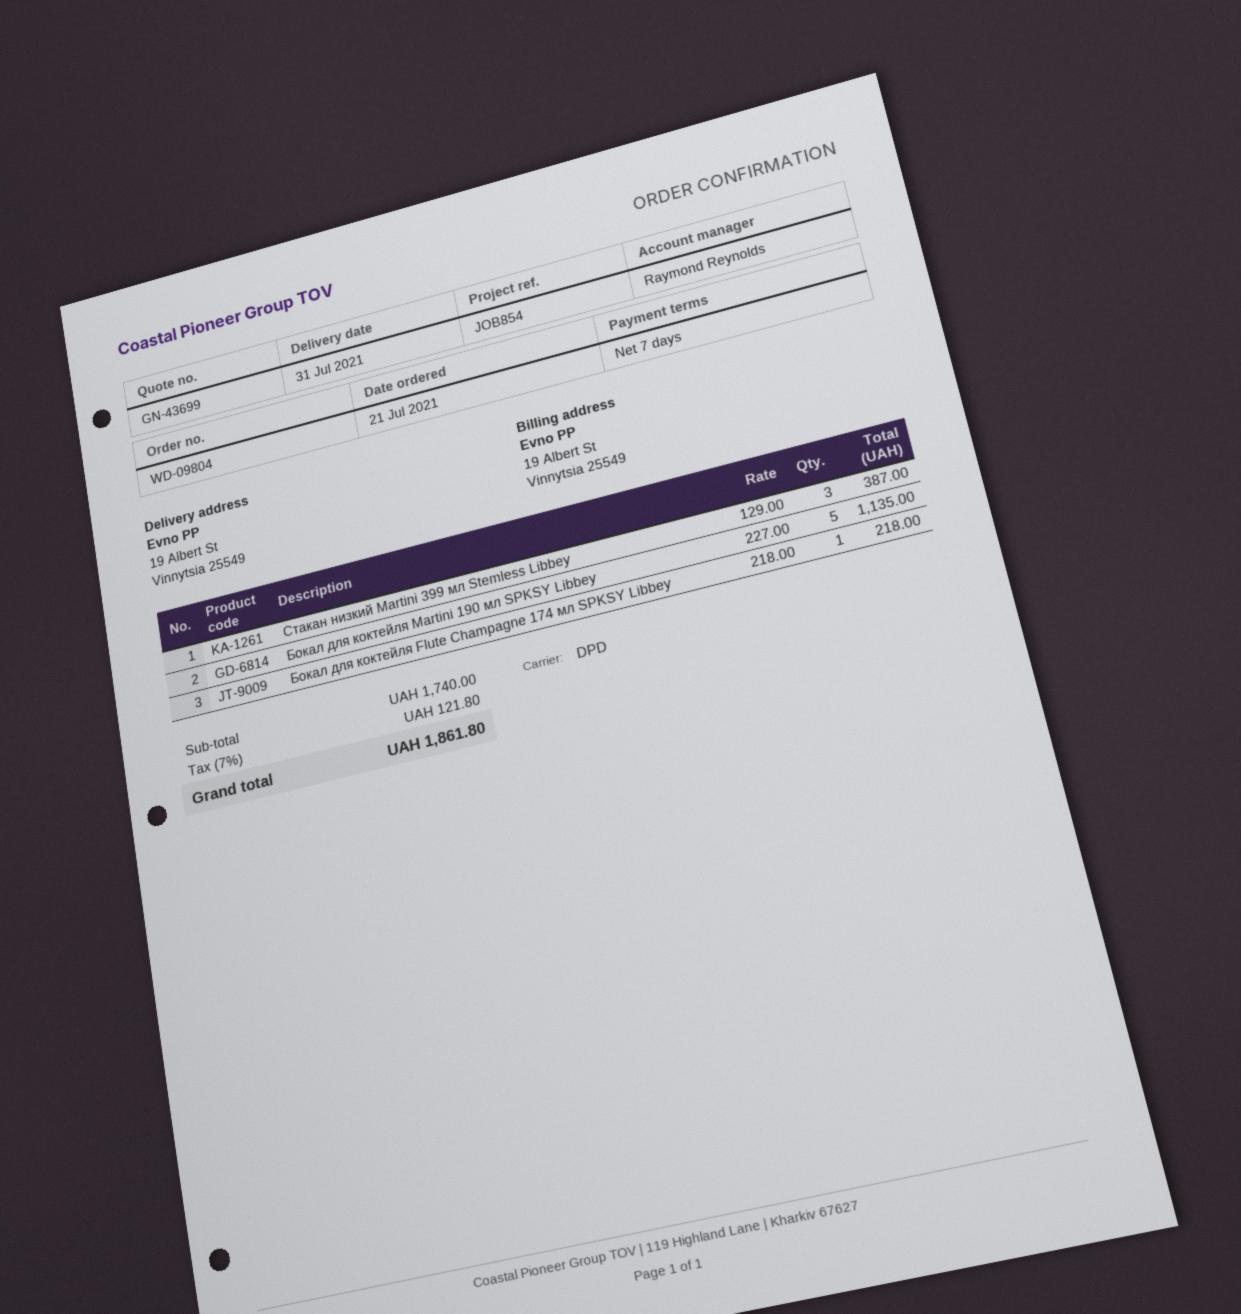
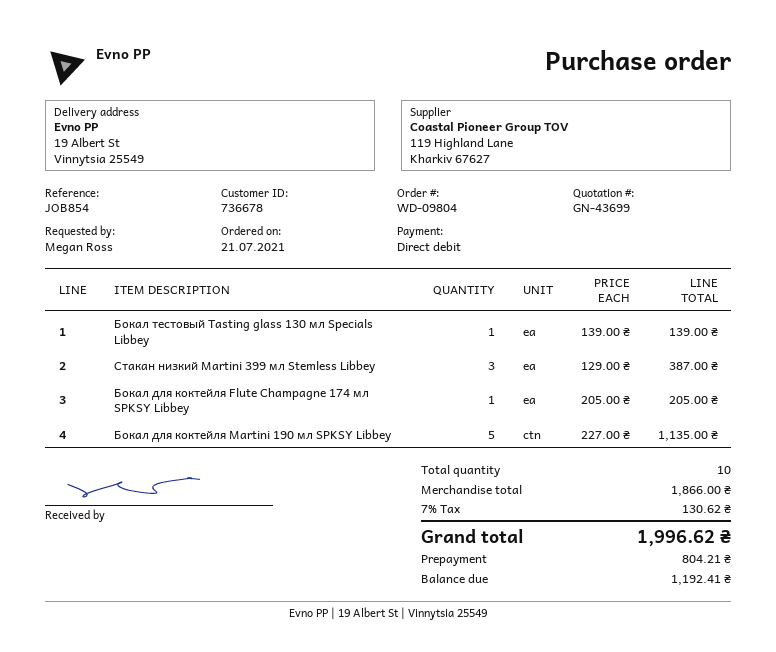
Бокал для коктейля Flute Champagne 174 мл SPKSY Libbey: 1 x 218.00 = 218.00 -> 1 x 205.00 = 205.00
Бокал тестовый Tasting glass 130 мл Specials Libbey: none -> 1 x 139.00 = 139.00
subtotal: 1740.00 -> 1866.00
tax: 7% = 121.80 -> 7% = 130.62
total: 1861.80 -> 1996.62

